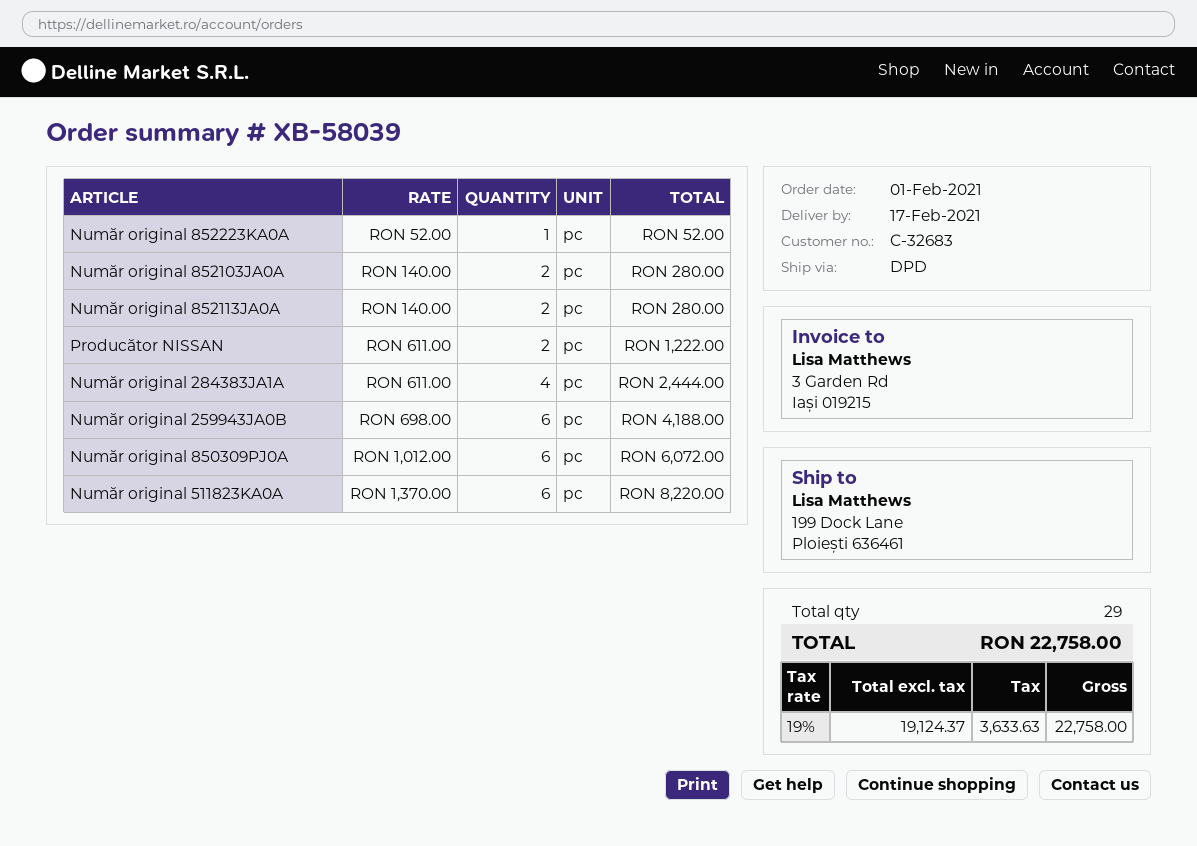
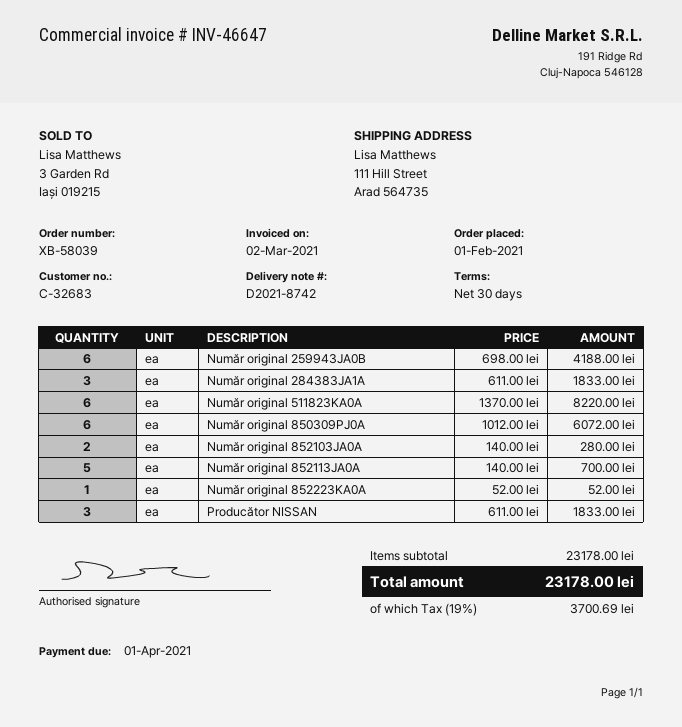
ship to: 199 Dock Lane, Ploiești 636461 -> 111 Hill Street, Arad 564735
Număr original 852113JA0A: 2 x 140.00 = 280.00 -> 5 x 140.00 = 700.00
Producător NISSAN: 2 x 611.00 = 1222.00 -> 3 x 611.00 = 1833.00
Număr original 284383JA1A: 4 x 611.00 = 2444.00 -> 3 x 611.00 = 1833.00
tax: 19% = 3633.63 -> 19% = 3700.69
total: 22758.00 -> 23178.00

